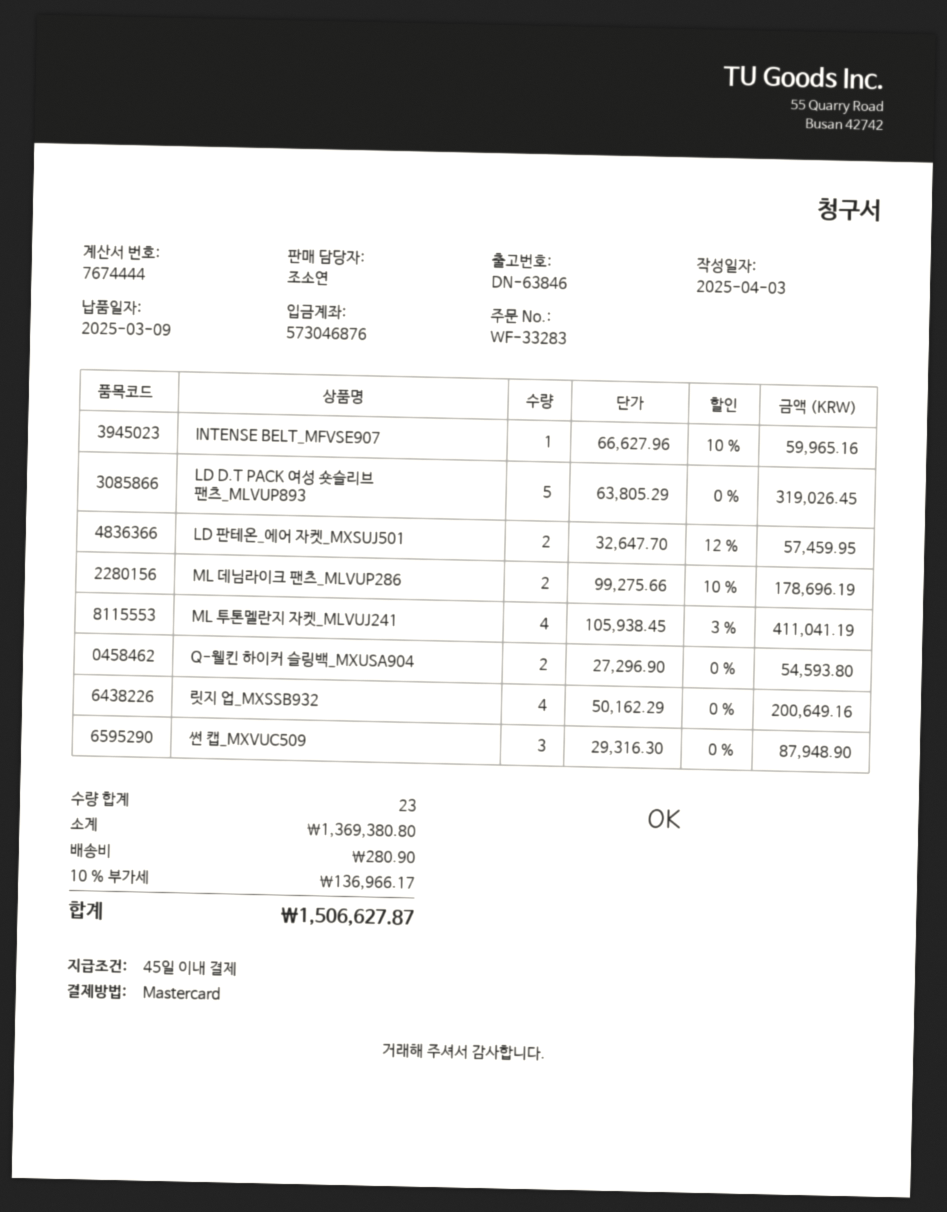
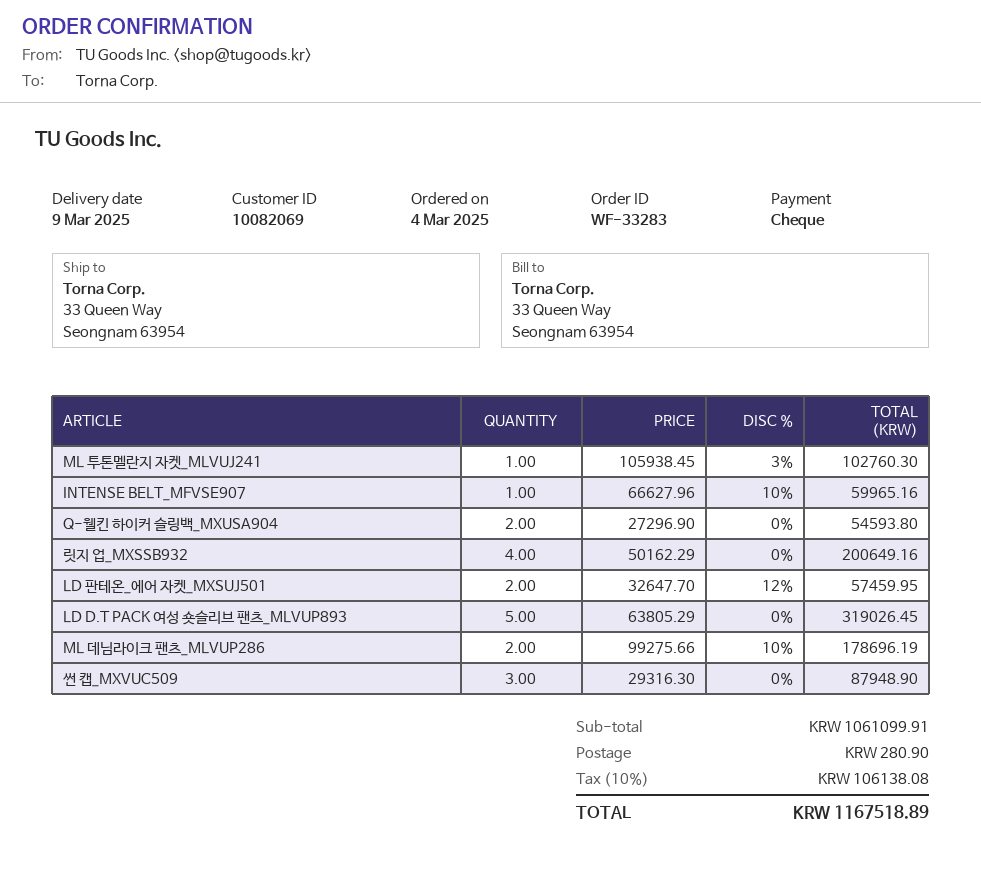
payment method: Mastercard -> cheque
ML 투톤멜란지 자켓_MLVUJ241: 4 x 105938.45 - 3% = 411041.19 -> 1 x 105938.45 - 3% = 102760.30
subtotal: 1369380.80 -> 1061099.91
tax: 10% = 136966.17 -> 10% = 106138.08
total: 1506627.87 -> 1167518.89

